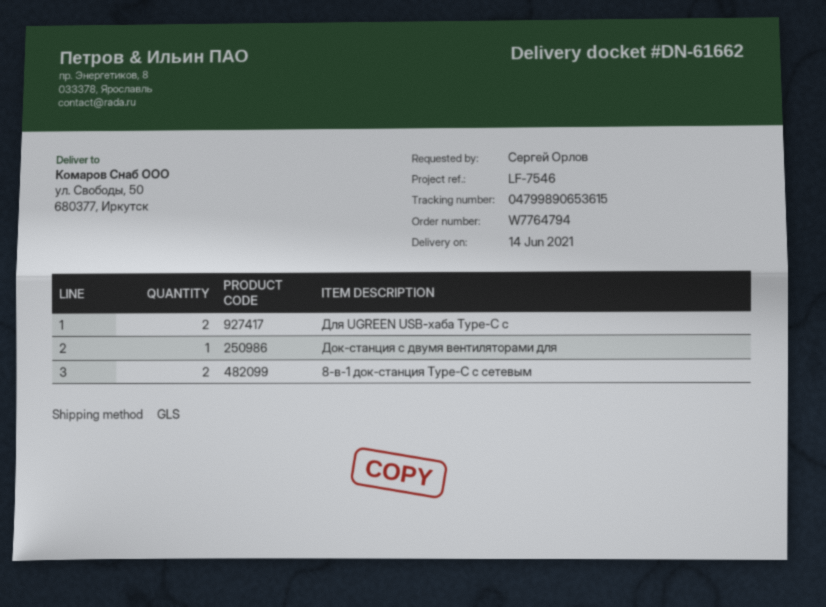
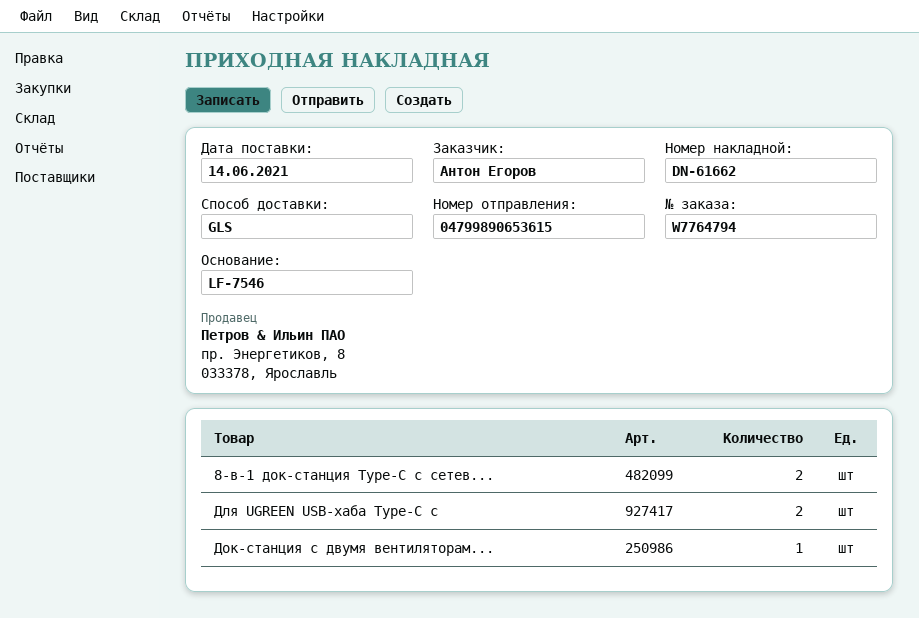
ordered by: Сергей Орлов -> Антон Егоров

